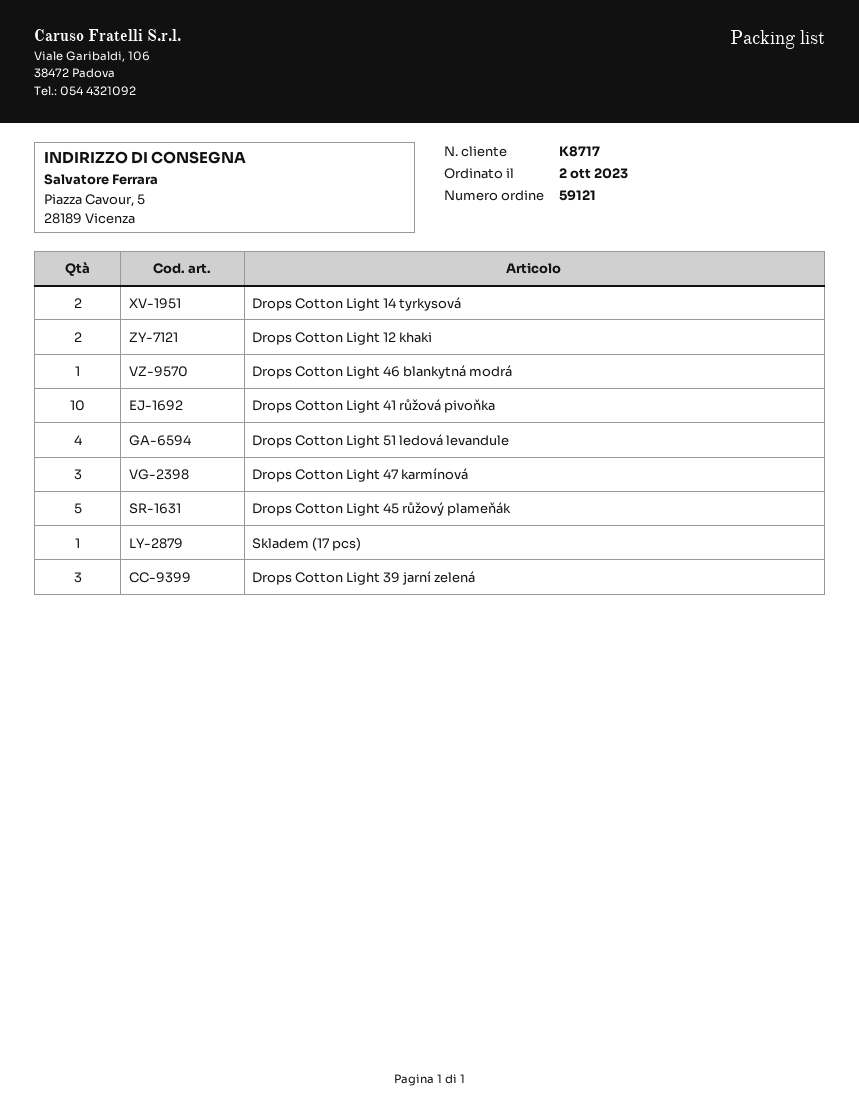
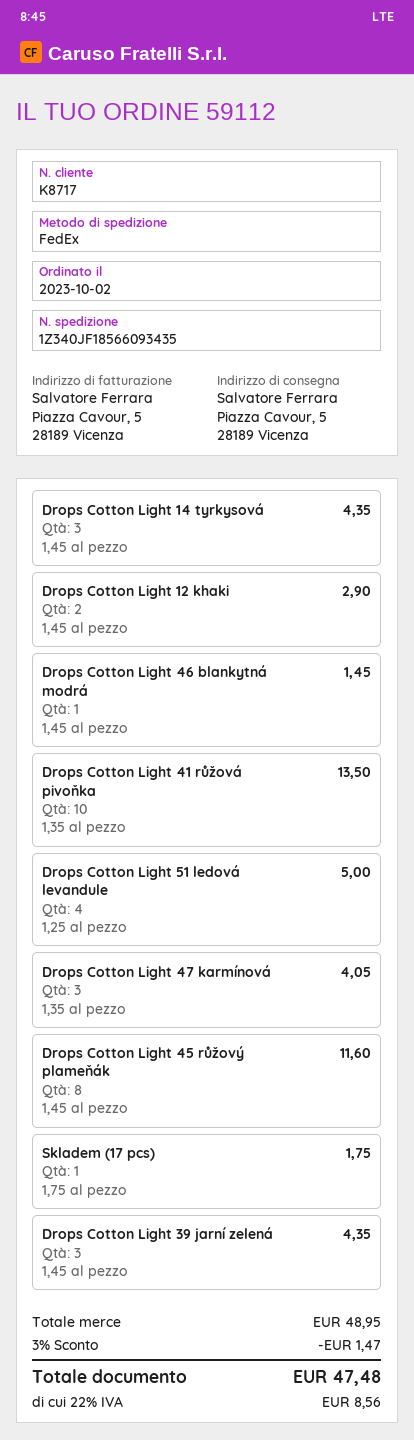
order number: 59121 -> 59112
Drops Cotton Light 14 tyrkysová: 2 -> 3
Drops Cotton Light 45 růžový plameňák: 5 -> 8

